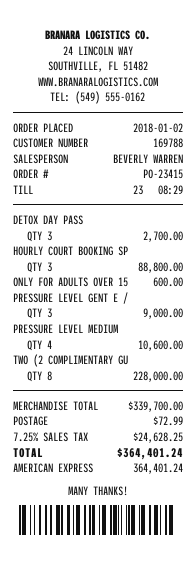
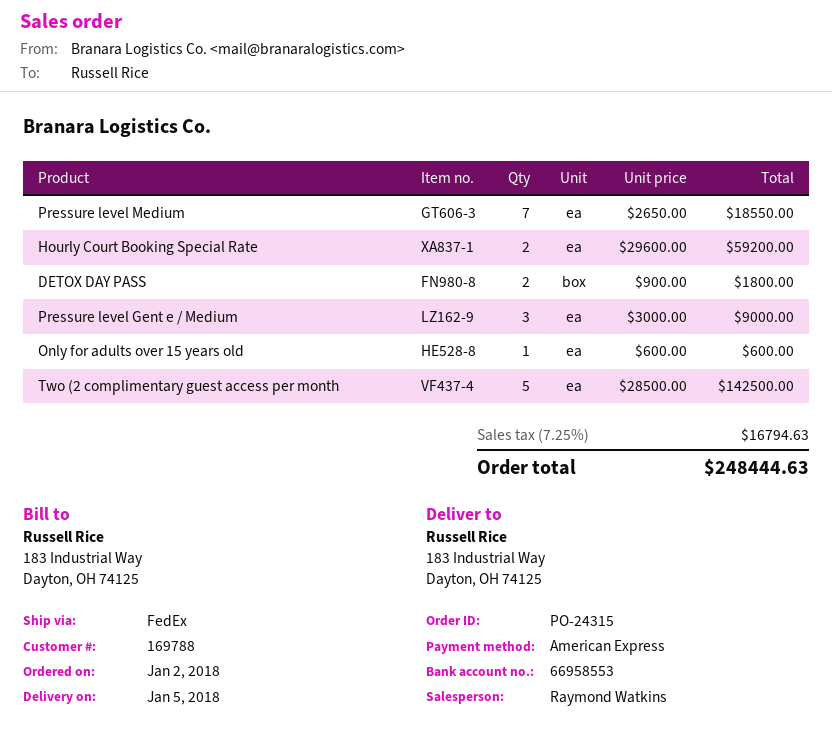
order number: PO-23415 -> PO-24315
sales rep: BEVERLY WARREN -> Raymond Watkins
DETOX DAY PASS: 3 for 2700.00 -> 2 for 1800.00
HOURLY COURT BOOKING SP: 3 for 88800.00 -> 2 for 59200.00
PRESSURE LEVEL MEDIUM: 4 for 10600.00 -> 7 for 18550.00
TWO (2 COMPLIMENTARY GU: 8 for 228000.00 -> 5 for 142500.00
shipping: 72.99 -> none
tax: 7.25% = 24628.25 -> 7.25% = 16794.63
total: 364401.24 -> 248444.63

